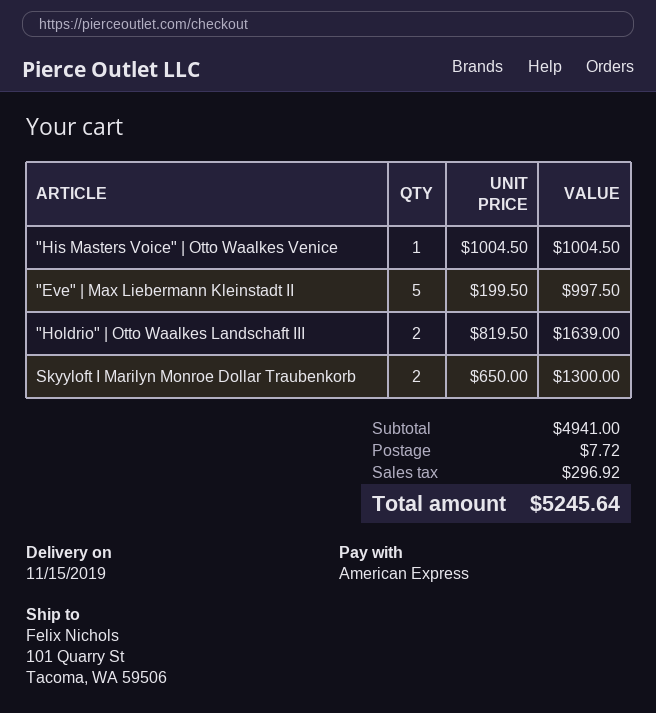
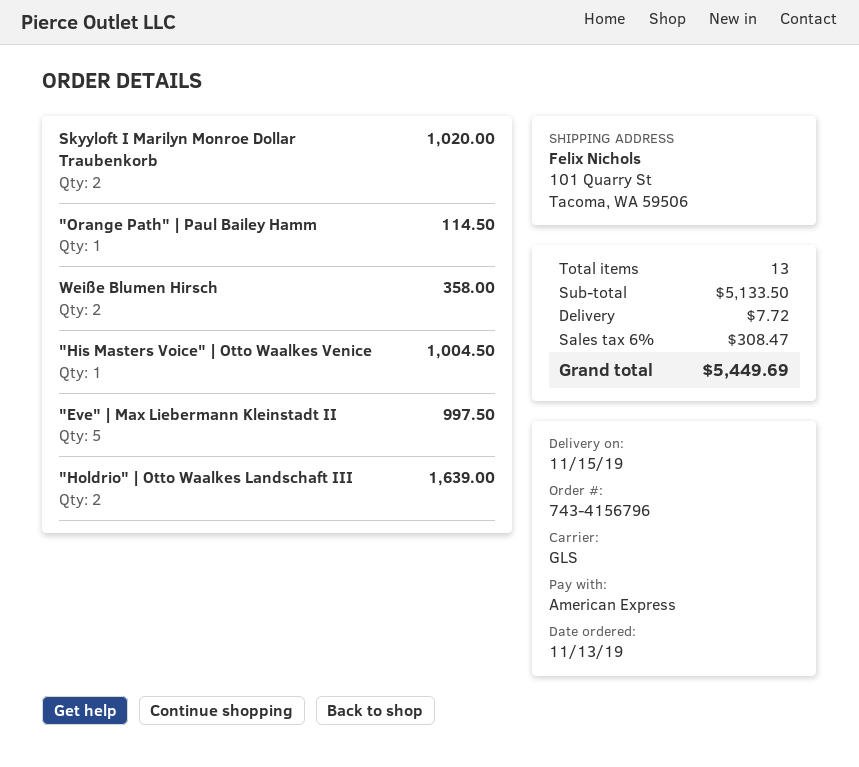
Skyyloft I Marilyn Monroe Dollar Traubenkorb: 2 for 1300.00 -> 2 for 1020.00
"Orange Path" | Paul Bailey Hamm: none -> 1 for 114.50
Weiße Blumen Hirsch: none -> 2 for 358.00
subtotal: 4941.00 -> 5133.50
tax: 296.92 -> 308.47
total: 5245.64 -> 5449.69

